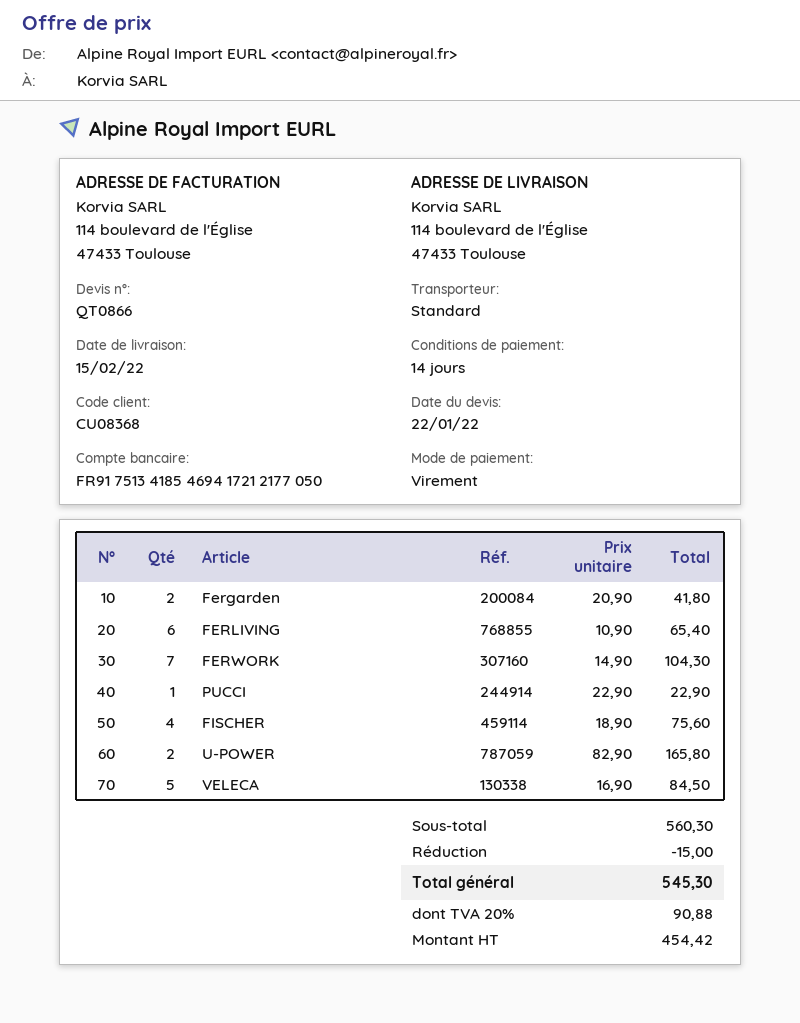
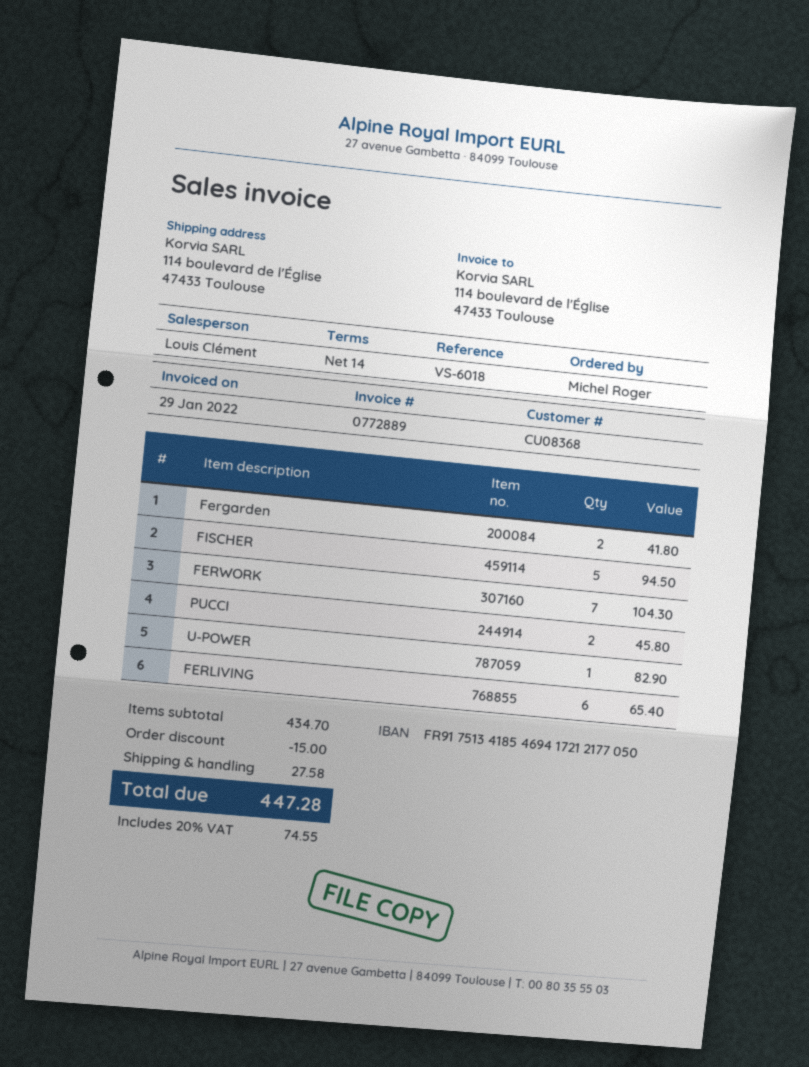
PUCCI: 1 for 22.90 -> 2 for 45.80
FISCHER: 4 for 75.60 -> 5 for 94.50
U-POWER: 2 for 165.80 -> 1 for 82.90
VELECA: 5 for 84.50 -> none
subtotal: 560.30 -> 434.70
shipping: none -> 27.58
tax: 20% = 90.88 -> 20% = 74.55
total: 545.30 -> 447.28

